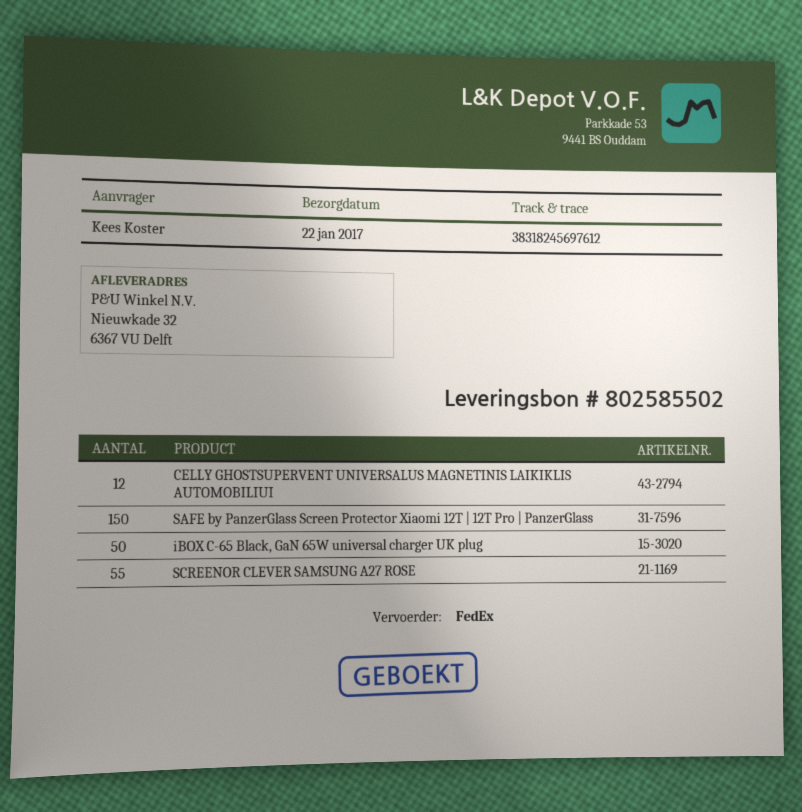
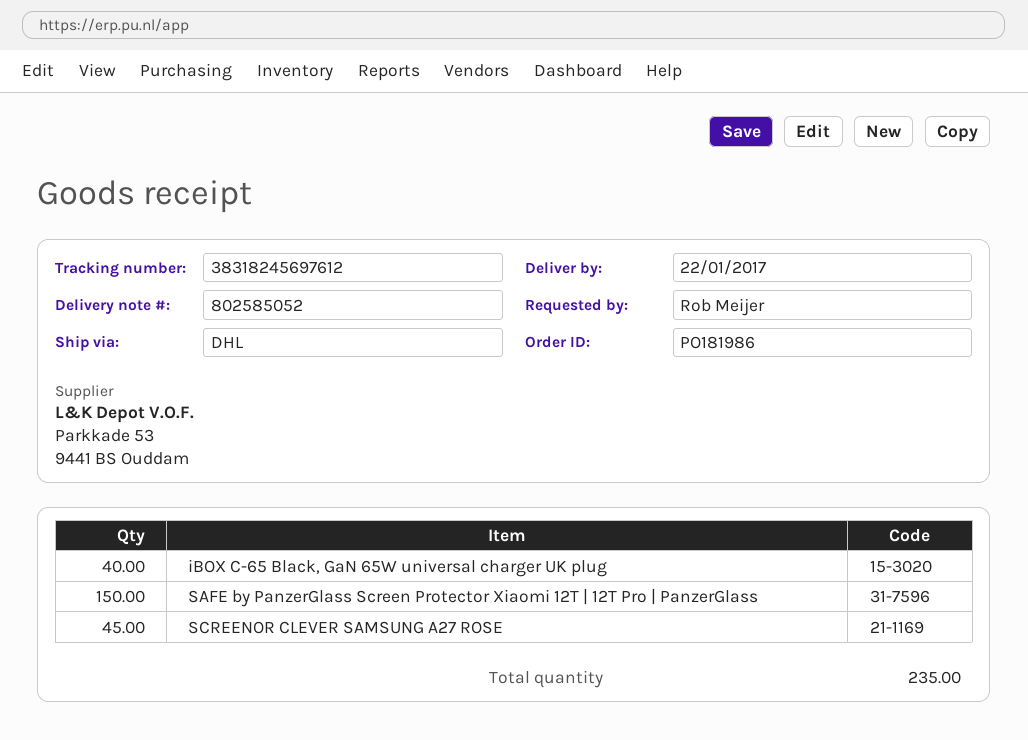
delivery note number: 802585502 -> 802585052
ordered by: Kees Koster -> Rob Meijer
shipping method: FedEx -> DHL
CELLY GHOSTSUPERVENT UNIVERSALUS MAGNETINIS LAIKIKLIS AUTOMOBILIUI: 12 -> none
iBOX C-65 Black, GaN 65W universal charger UK plug: 50 -> 40
SCREENOR CLEVER SAMSUNG A27 ROSE: 55 -> 45

